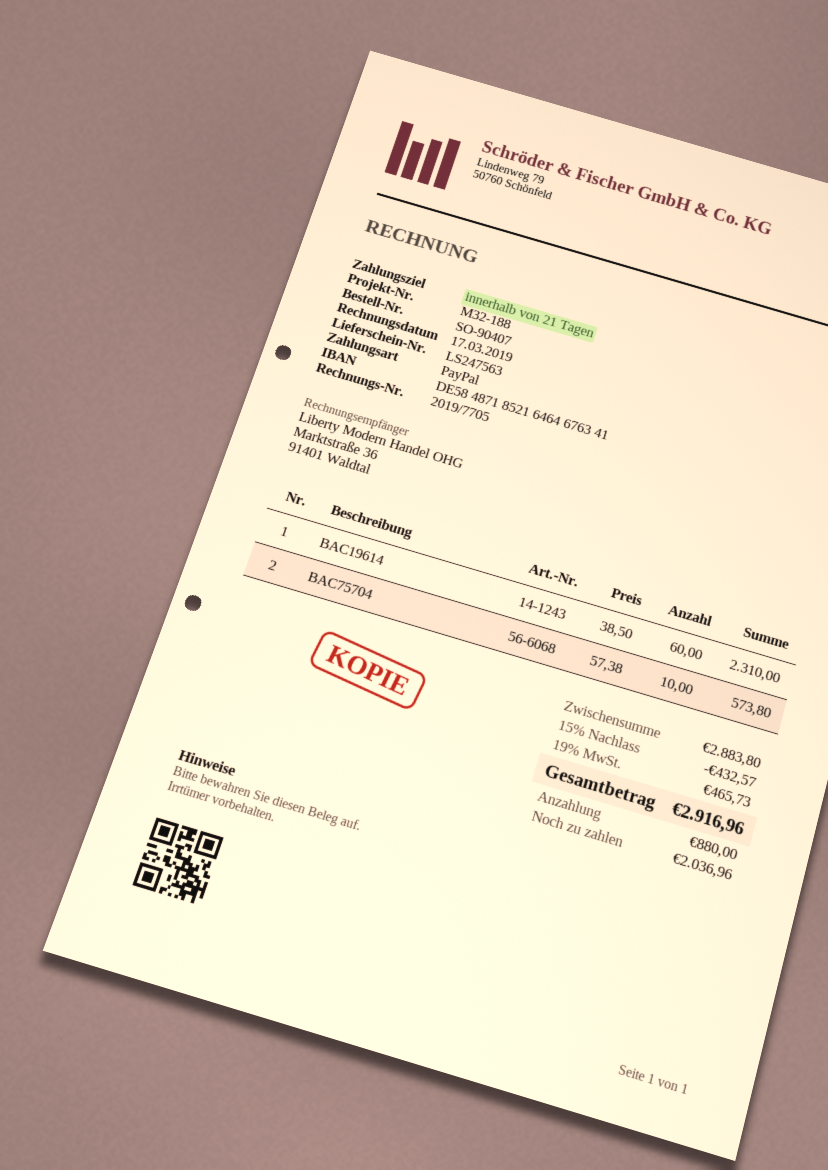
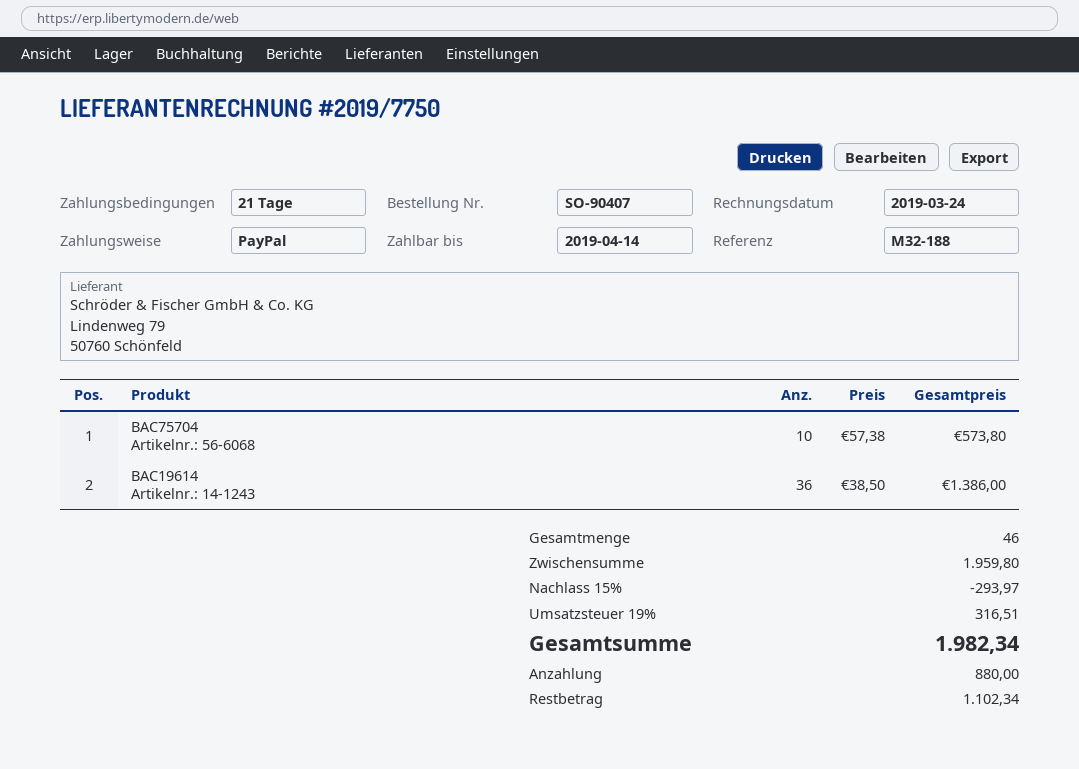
invoice number: 2019/7705 -> 2019/7750
invoice date: 2019-03-17 -> 2019-03-24
BAC19614: 60 x 38.50 = 2310.00 -> 36 x 38.50 = 1386.00
subtotal: 2883.80 -> 1959.80
discount: 15% = 432.57 -> 15% = 293.97
tax: 19% = 465.73 -> 19% = 316.51
total: 2916.96 -> 1982.34
balance: 2036.96 -> 1102.34

